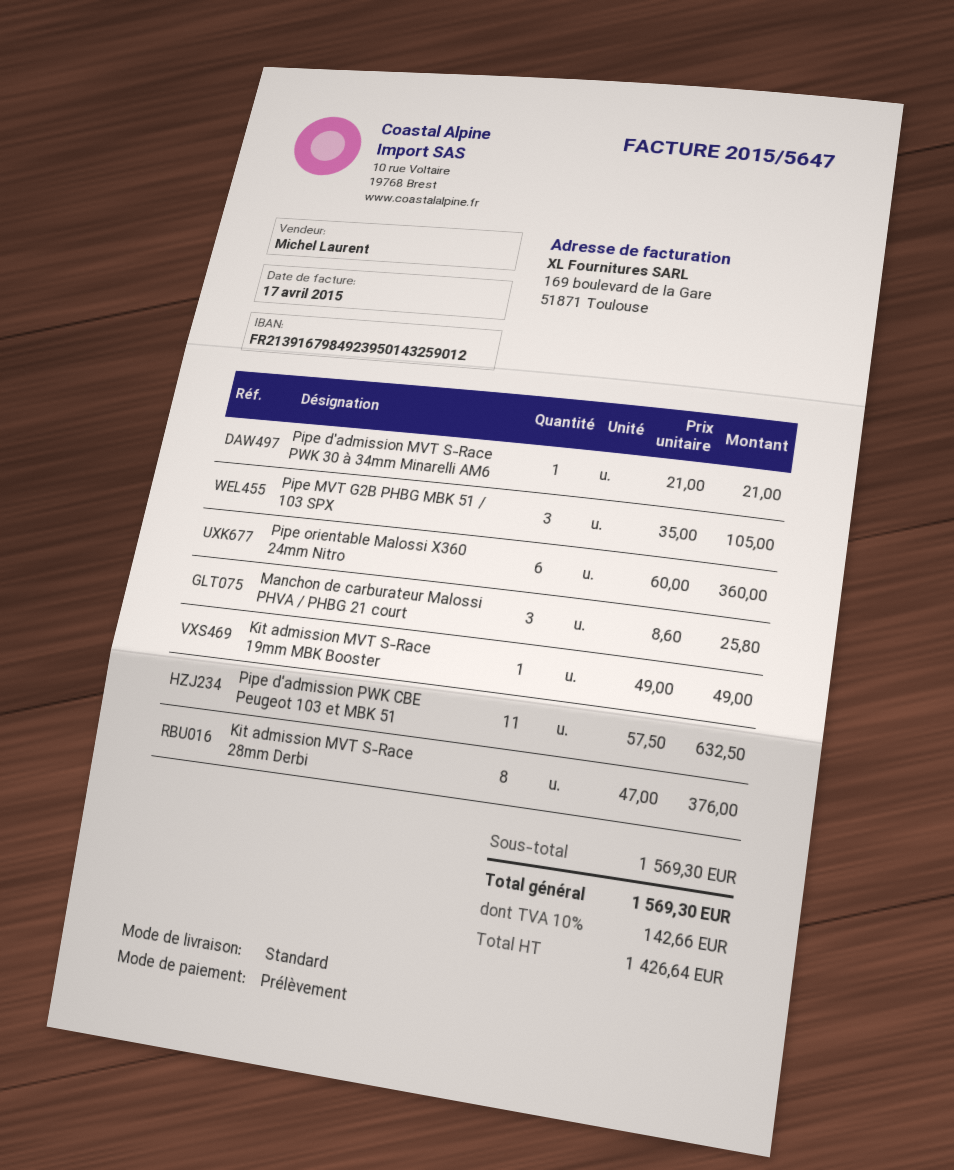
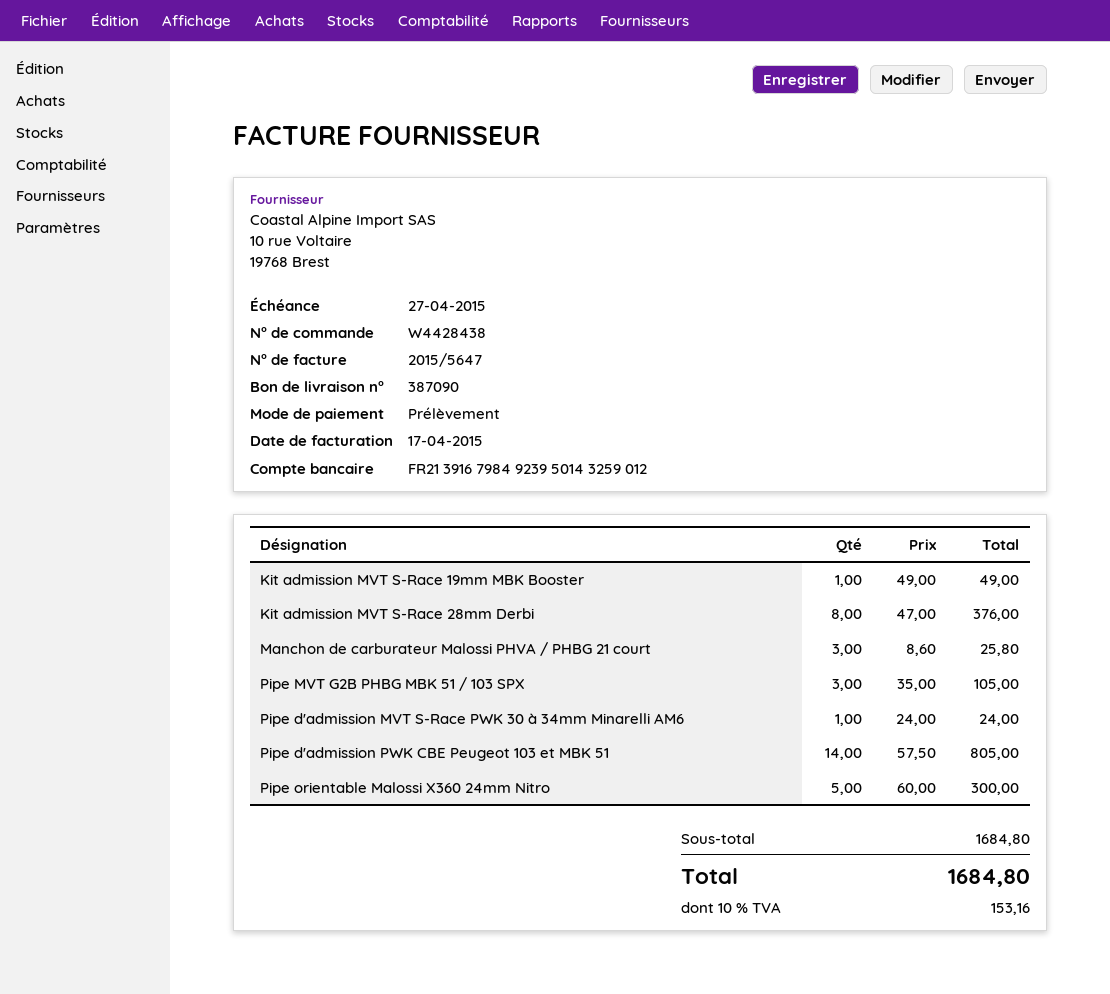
Pipe d'admission MVT S-Race PWK 30 à 34mm Minarelli AM6: 1 x 21.00 = 21.00 -> 1 x 24.00 = 24.00
Pipe orientable Malossi X360 24mm Nitro: 6 x 60.00 = 360.00 -> 5 x 60.00 = 300.00
Pipe d'admission PWK CBE Peugeot 103 et MBK 51: 11 x 57.50 = 632.50 -> 14 x 57.50 = 805.00
subtotal: 1569.30 -> 1684.80
tax: 10% = 142.66 -> 10% = 153.16
total: 1569.30 -> 1684.80

